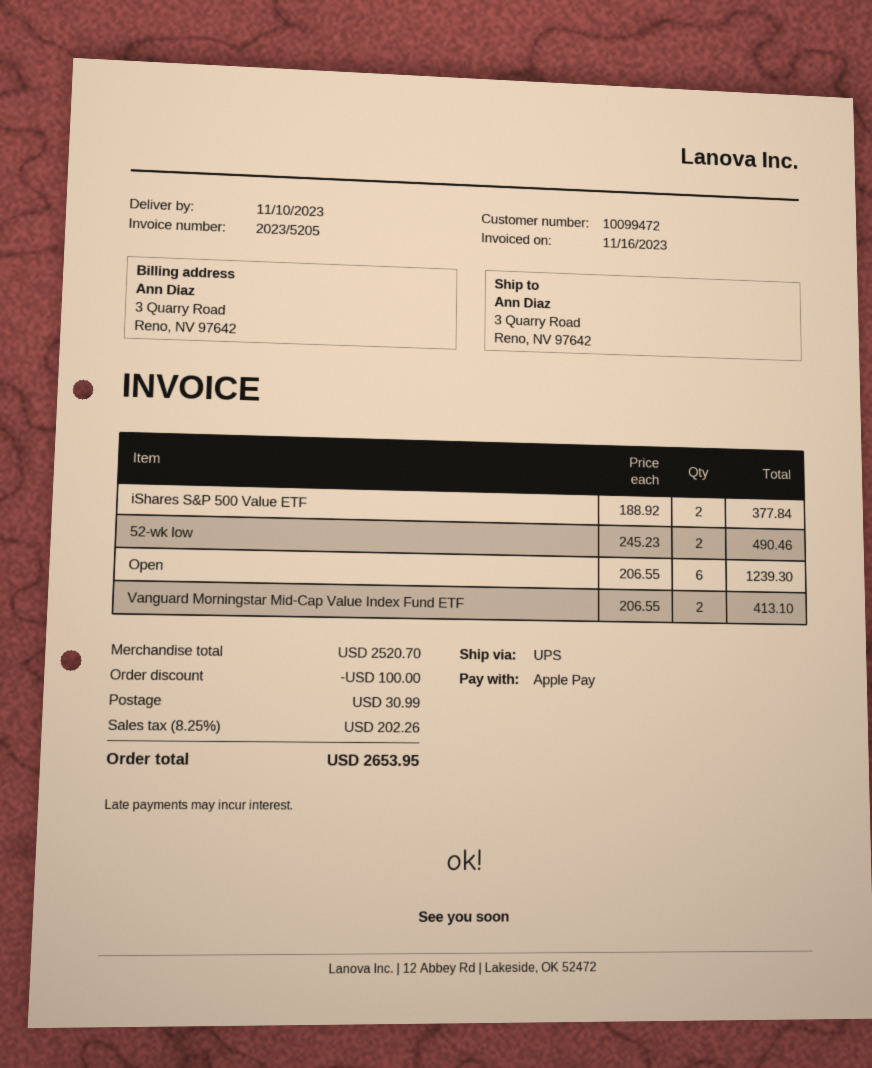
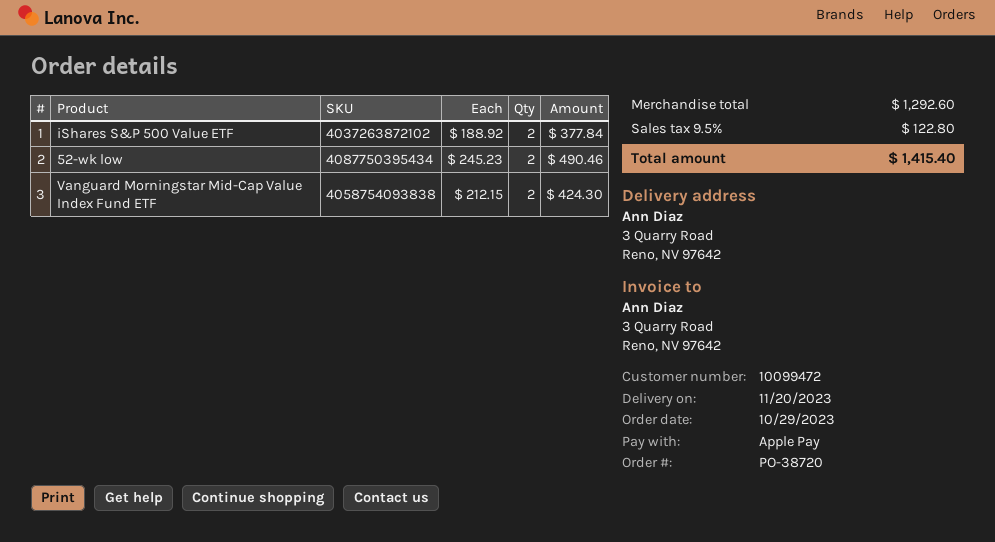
delivery date: 2023-11-10 -> 2023-11-20
Open: 6 x 206.55 = 1239.30 -> none
Vanguard Morningstar Mid-Cap Value Index Fund ETF: 2 x 206.55 = 413.10 -> 2 x 212.15 = 424.30
subtotal: 2520.70 -> 1292.60
discount: 100.00 -> none
shipping: 30.99 -> none
tax: 8.25% = 202.26 -> 9.5% = 122.80
total: 2653.95 -> 1415.40

